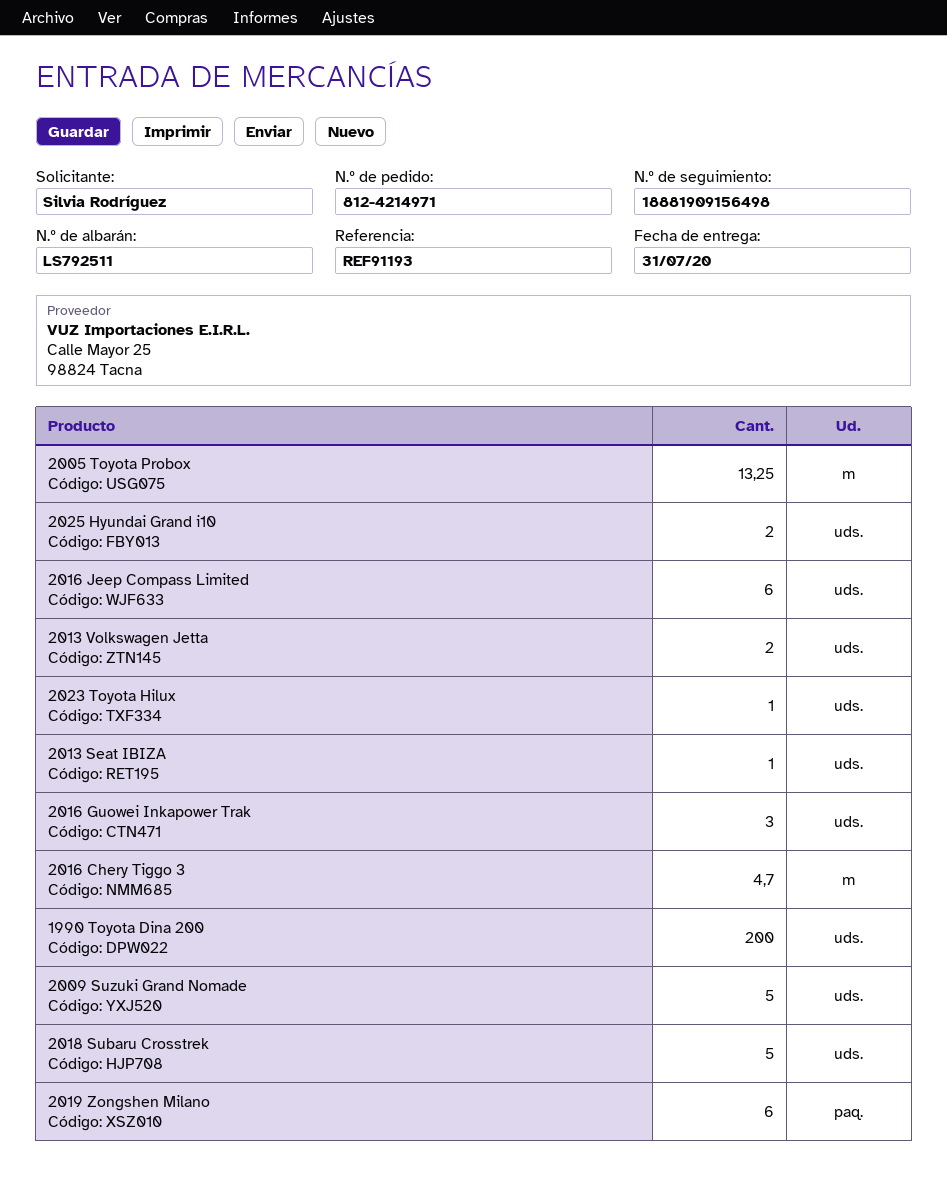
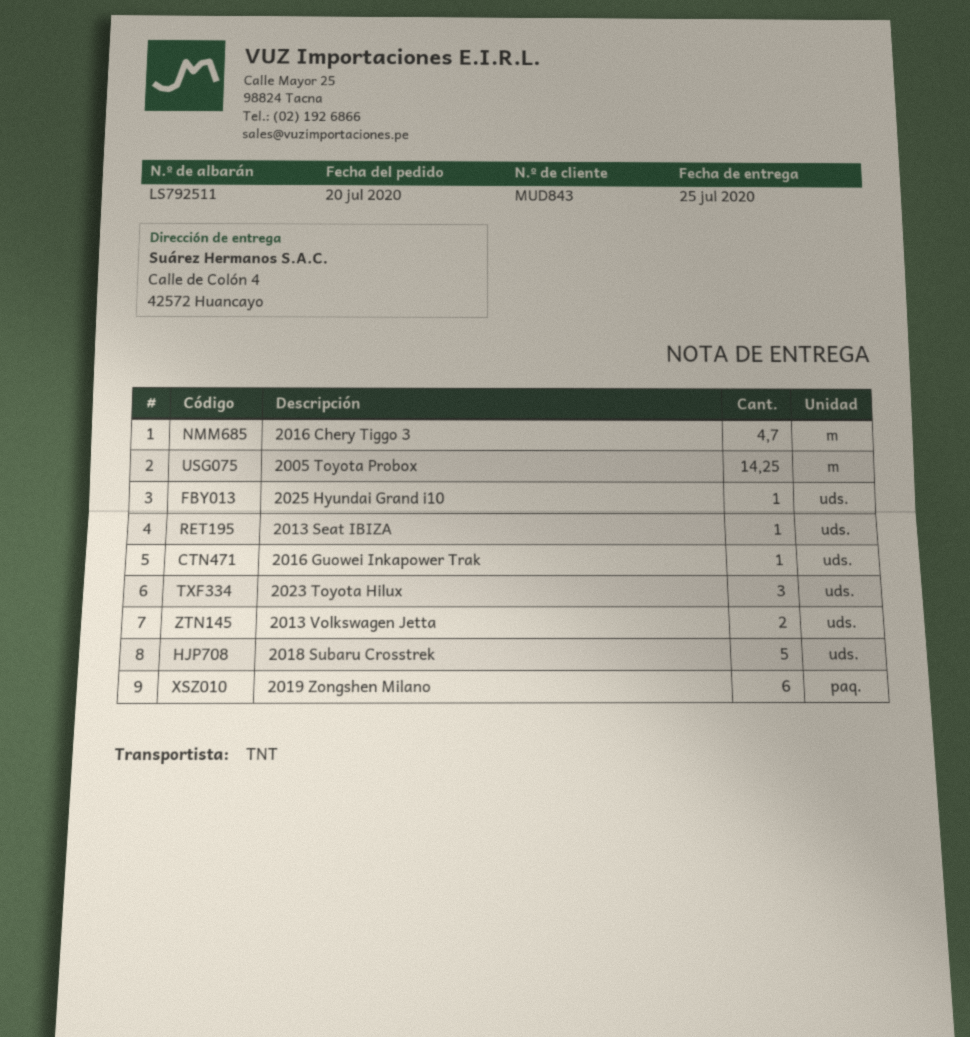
delivery date: 2020-07-31 -> 2020-07-25
2005 Toyota Probox: 13.25 -> 14.25
2025 Hyundai Grand i10: 2 -> 1
2016 Jeep Compass Limited: 6 -> none
2023 Toyota Hilux: 1 -> 3
2016 Guowei Inkapower Trak: 3 -> 1
1990 Toyota Dina 200: 200 -> none
2009 Suzuki Grand Nomade: 5 -> none

